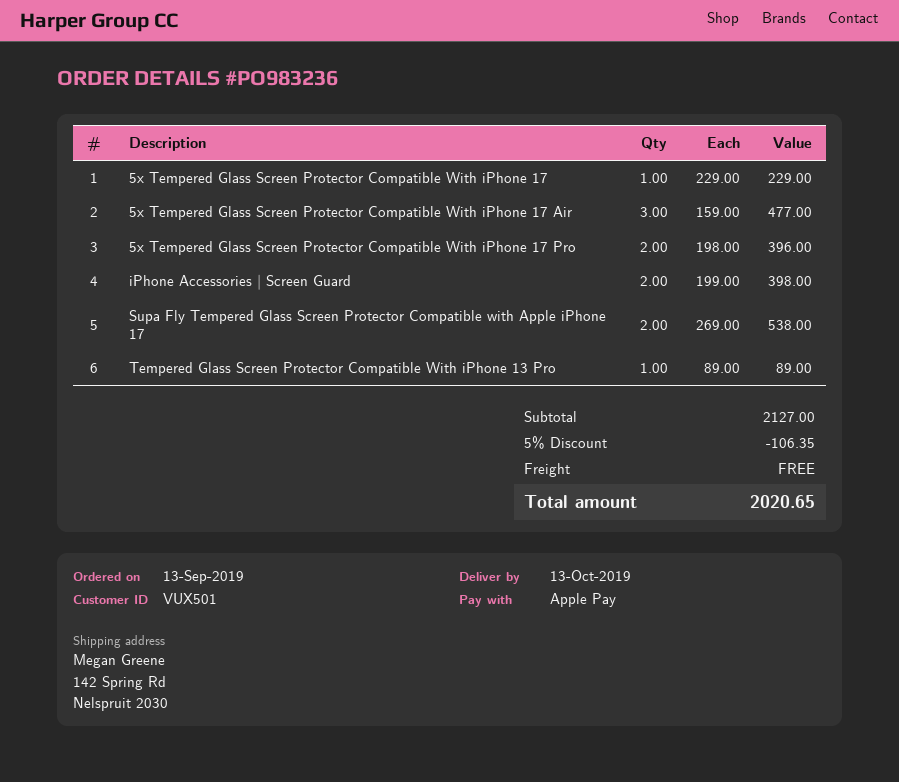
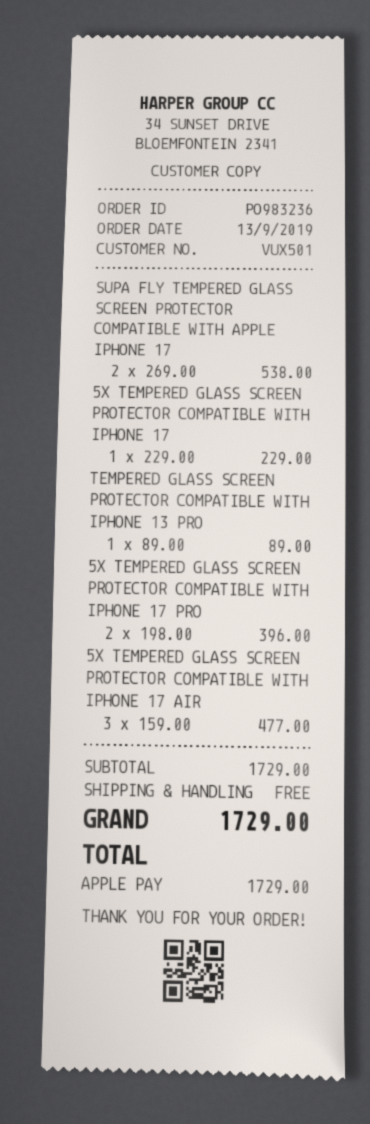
iPhone Accessories | Screen Guard: 2 x 199.00 = 398.00 -> none
subtotal: 2127.00 -> 1729.00
discount: 5% = 106.35 -> none
total: 2020.65 -> 1729.00

